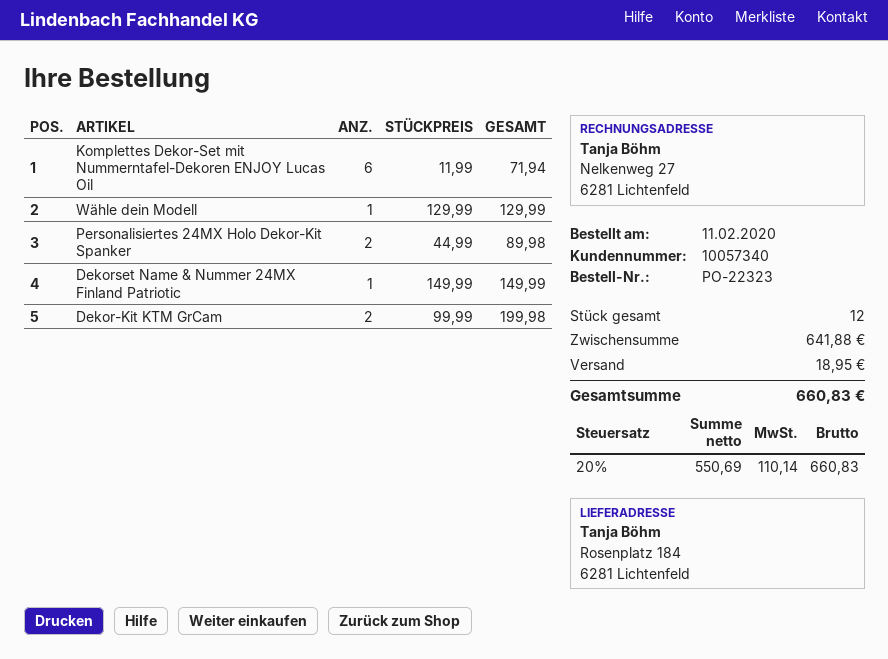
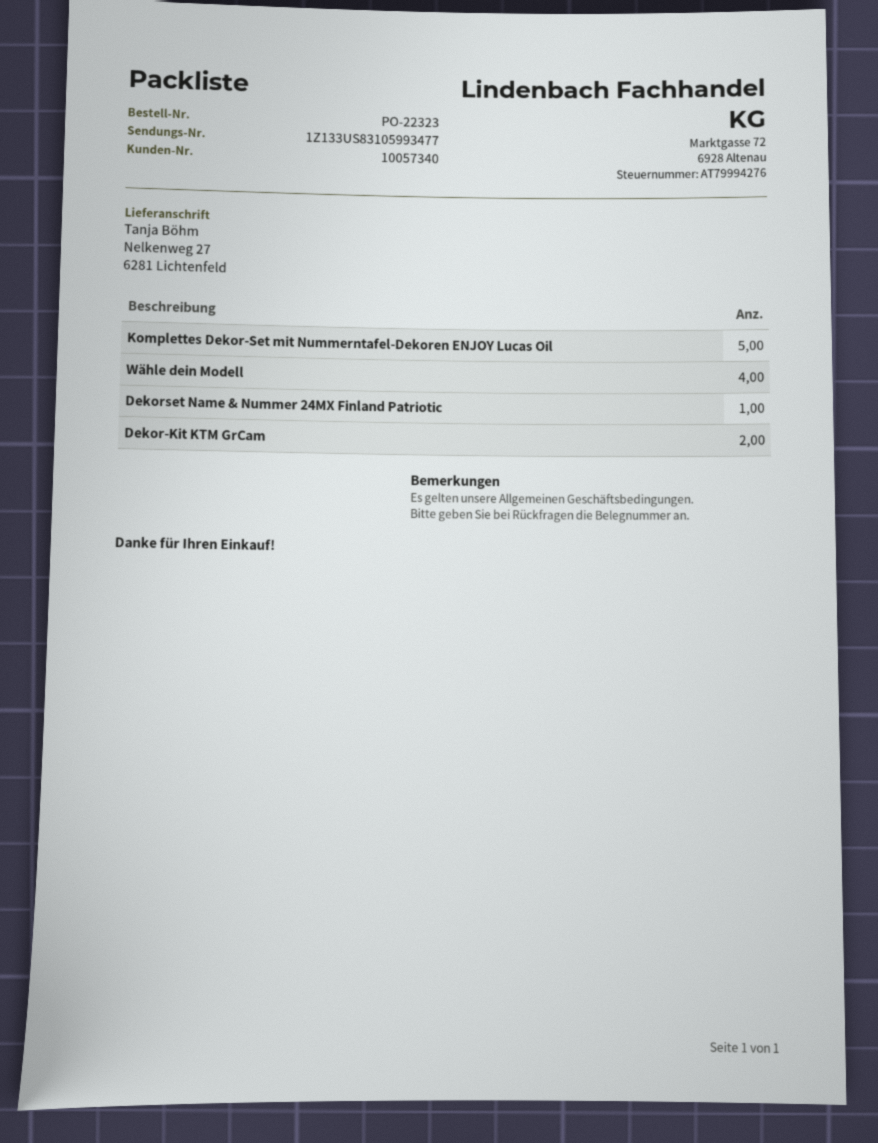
ship to: Rosenplatz 184, 6281 Lichtenfeld -> Nelkenweg 27, 6281 Lichtenfeld
Komplettes Dekor-Set mit Nummerntafel-Dekoren ENJOY Lucas Oil: 6 -> 5
Wähle dein Modell: 1 -> 4
Personalisiertes 24MX Holo Dekor-Kit Spanker: 2 -> none

